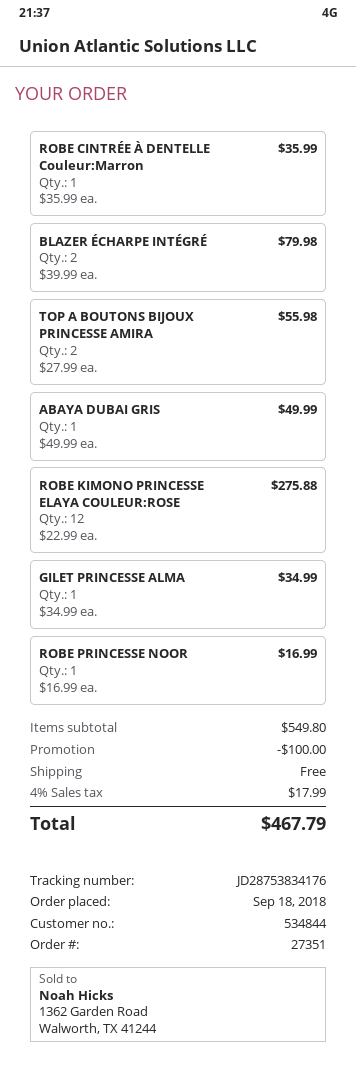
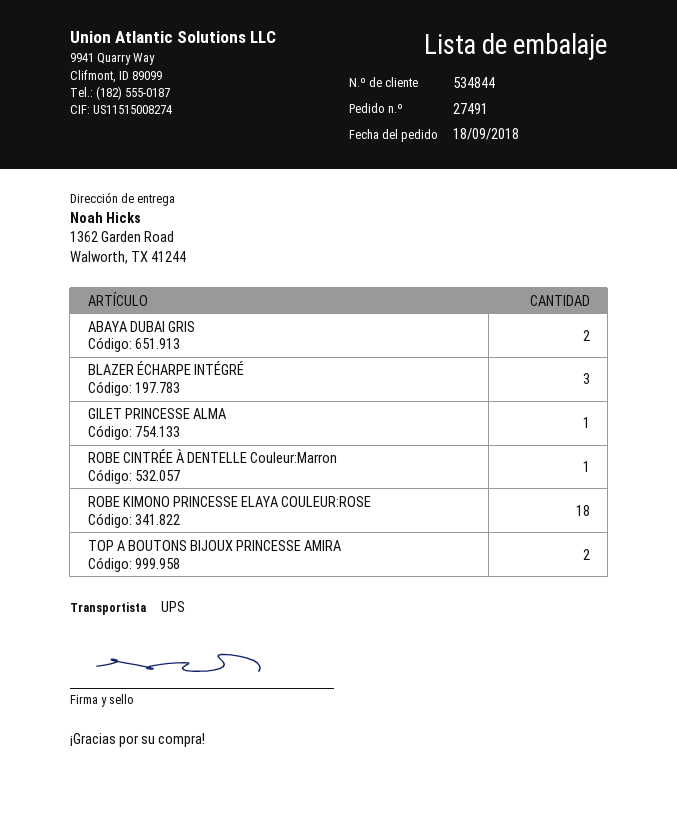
order number: 27351 -> 27491
BLAZER ÉCHARPE INTÉGRÉ: 2 -> 3
ABAYA DUBAI GRIS: 1 -> 2
ROBE KIMONO PRINCESSE ELAYA COULEUR:ROSE: 12 -> 18
ROBE PRINCESSE NOOR: 1 -> none

